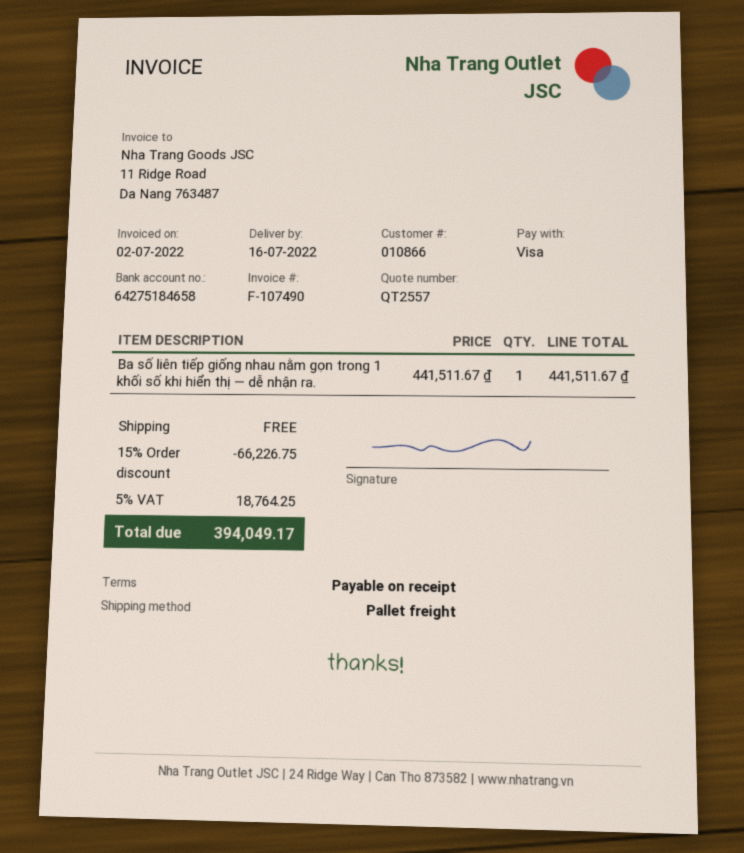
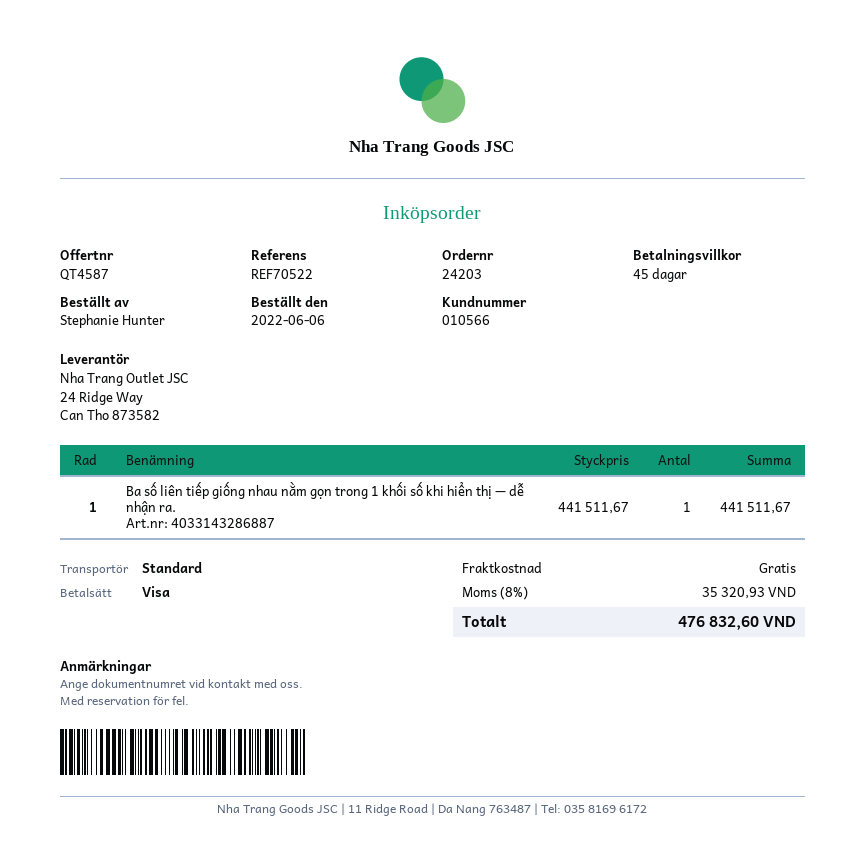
quote number: QT2557 -> QT4587
payment terms: on receipt -> 45 days
customer number: 010866 -> 010566
shipping method: pallet freight -> standard
discount: 15% = 66226.75 -> none
tax: 5% = 18764.25 -> 8% = 35320.93
total: 394049.17 -> 476832.60

